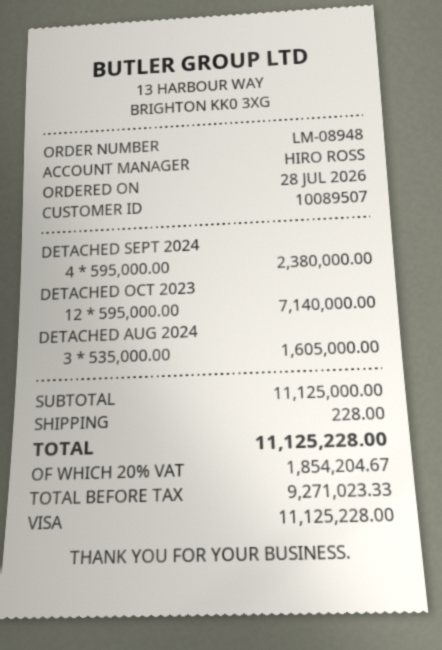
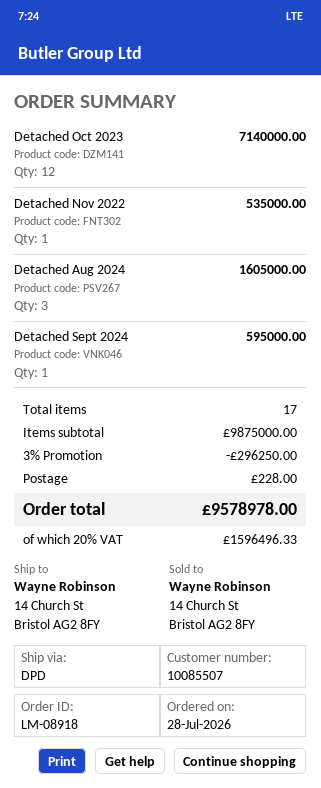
order number: LM-08948 -> LM-08918
customer number: 10089507 -> 10085507
DETACHED SEPT 2024: 4 for 2380000.00 -> 1 for 595000.00
Detached Nov 2022: none -> 1 for 535000.00
subtotal: 11125000.00 -> 9875000.00
discount: none -> 3% = 296250.00
tax: 20% = 1854204.67 -> 20% = 1596496.33
total: 11125228.00 -> 9578978.00

